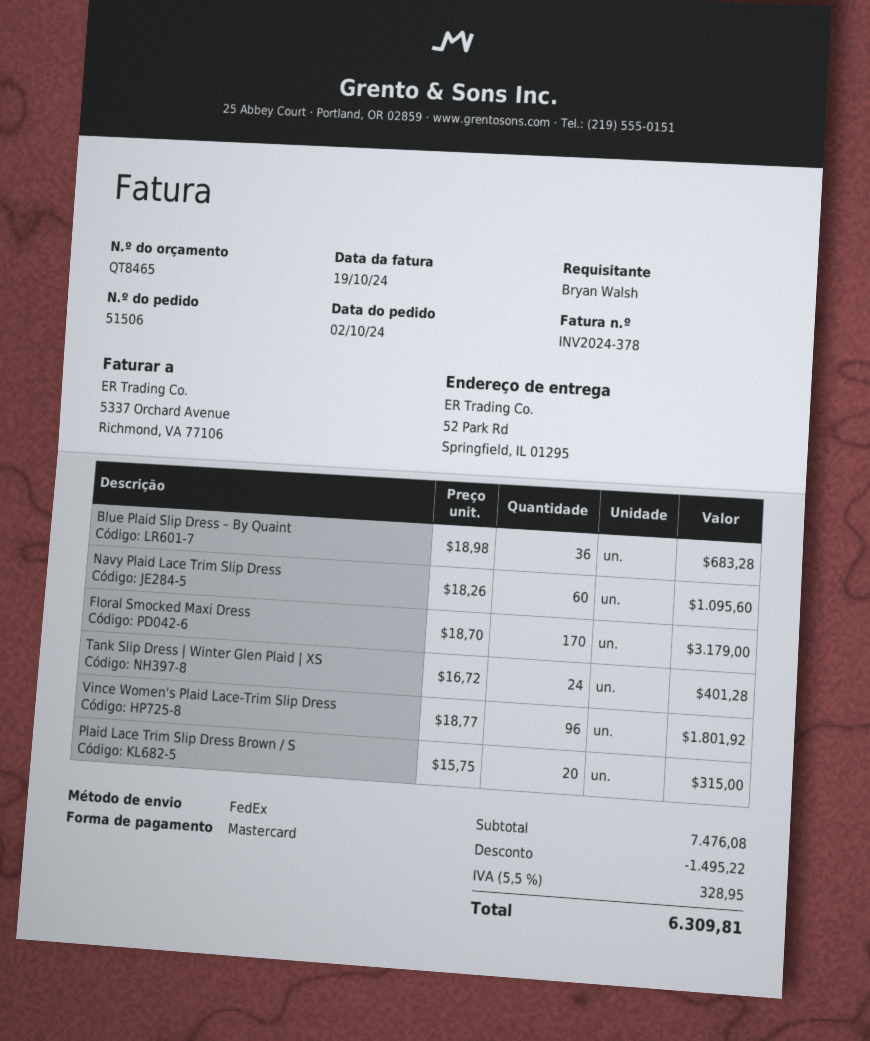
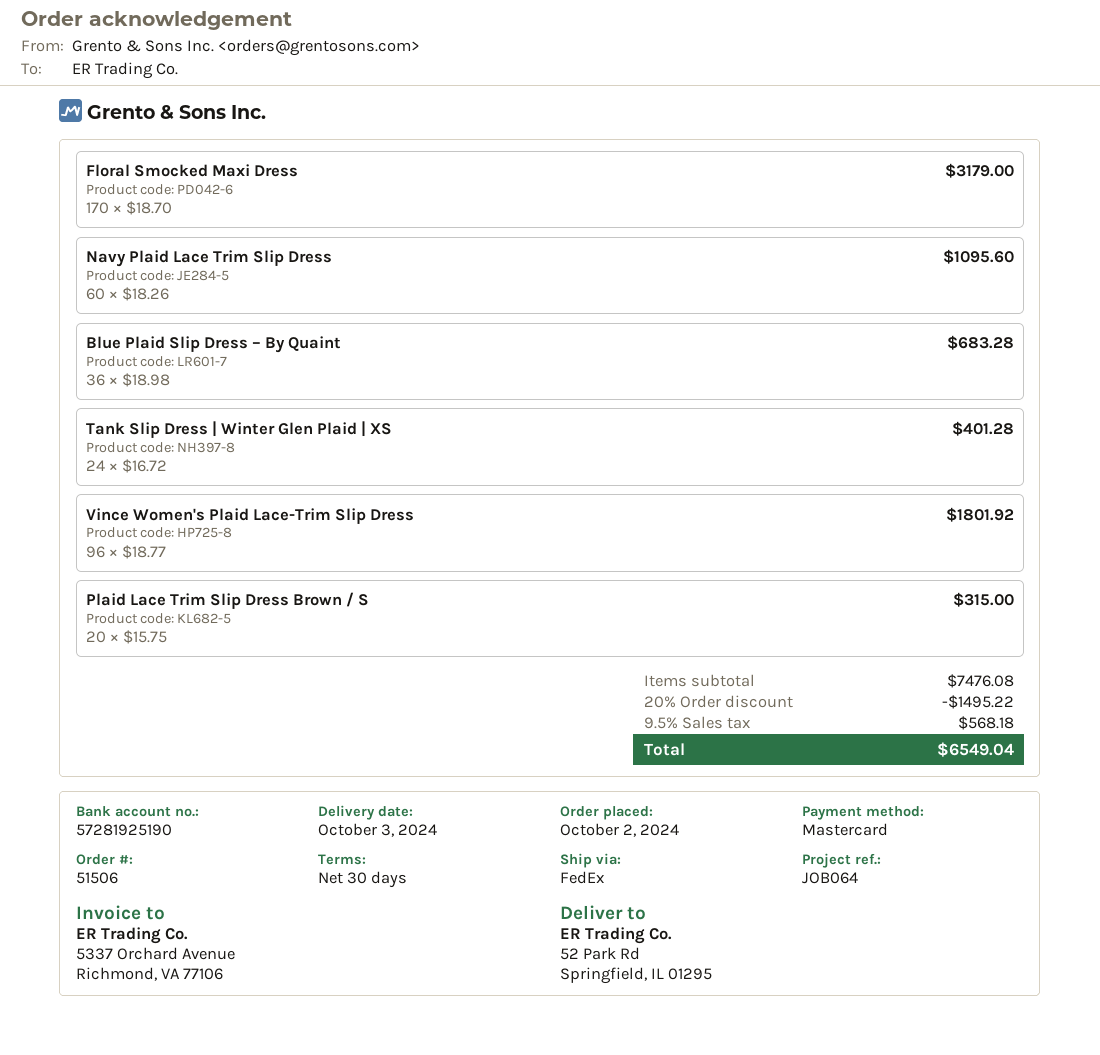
tax: 5.5% = 328.95 -> 9.5% = 568.18
total: 6309.81 -> 6549.04

